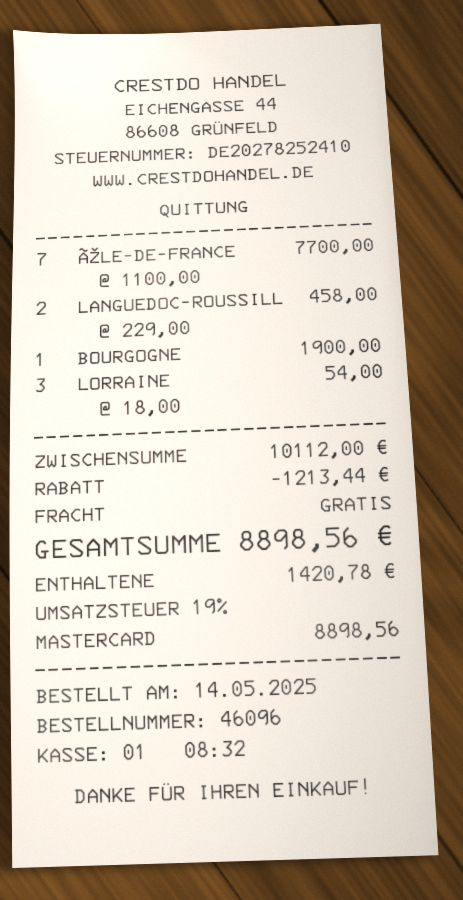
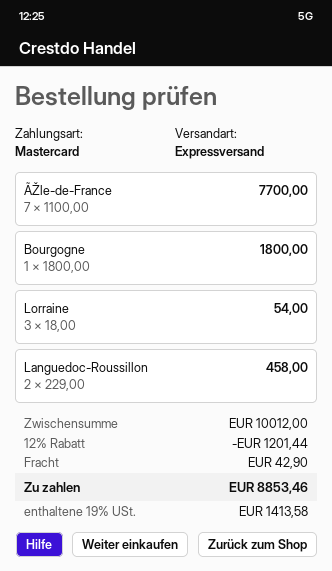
BOURGOGNE: 1 x 1900.00 = 1900.00 -> 1 x 1800.00 = 1800.00
subtotal: 10112.00 -> 10012.00
discount: 1213.44 -> 1201.44
shipping: 0.00 -> 42.90
tax: 19% = 1420.78 -> 19% = 1413.58
total: 8898.56 -> 8853.46

